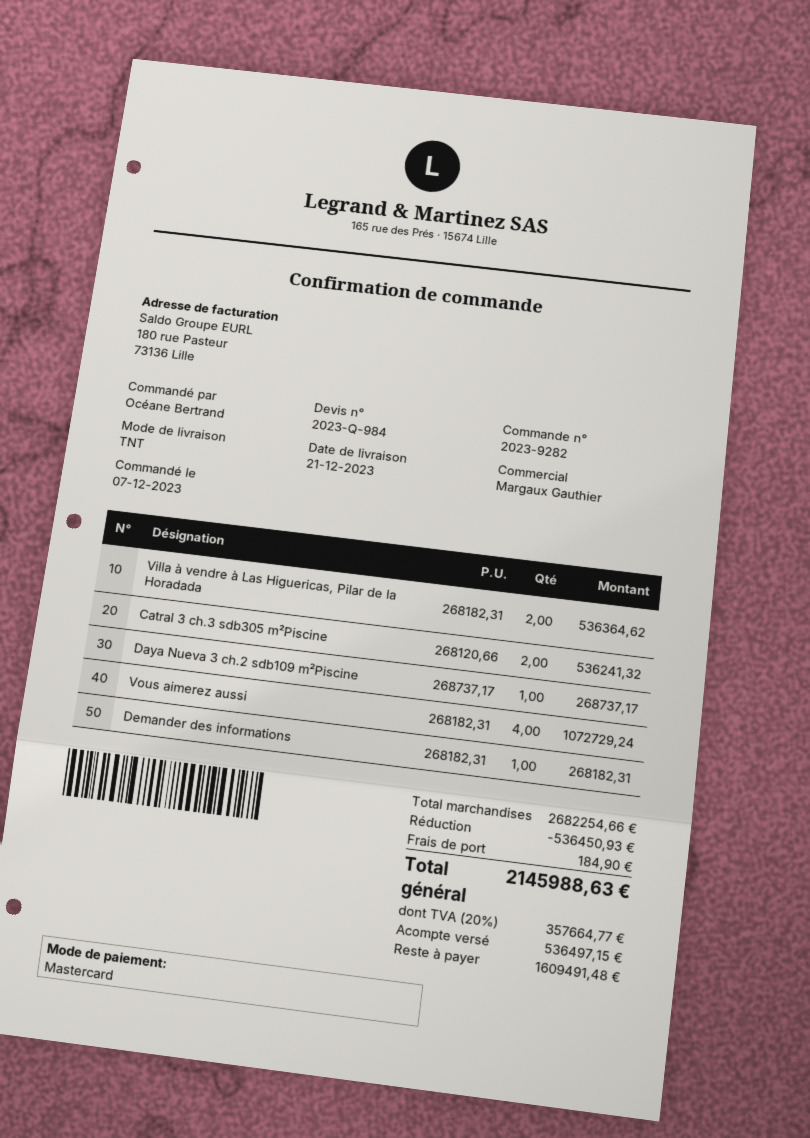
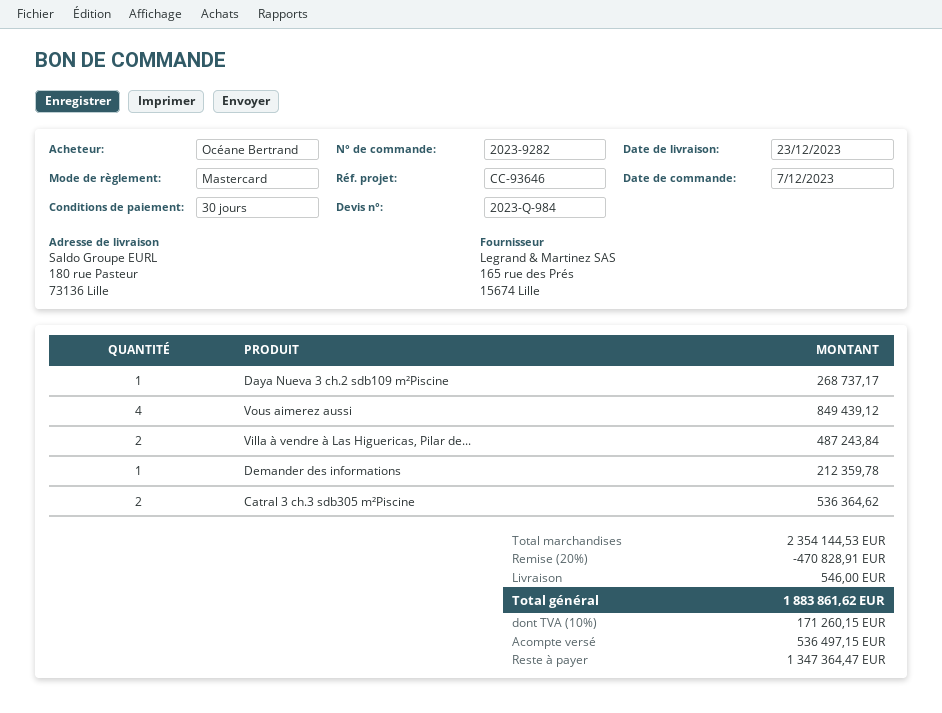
delivery date: 2023-12-21 -> 2023-12-23
Villa à vendre à Las Higuericas, Pilar de la Horadada: 2 for 536364.62 -> 2 for 487243.84
Catral 3 ch.3 sdb305 m²Piscine: 2 for 536241.32 -> 2 for 536364.62
Vous aimerez aussi: 4 for 1072729.24 -> 4 for 849439.12
Demander des informations: 1 for 268182.31 -> 1 for 212359.78
subtotal: 2682254.66 -> 2354144.53
discount: 536450.93 -> 470828.91
shipping: 184.90 -> 546.00
tax: 20% = 357664.77 -> 10% = 171260.15
total: 2145988.63 -> 1883861.62
balance: 1609491.48 -> 1347364.47

